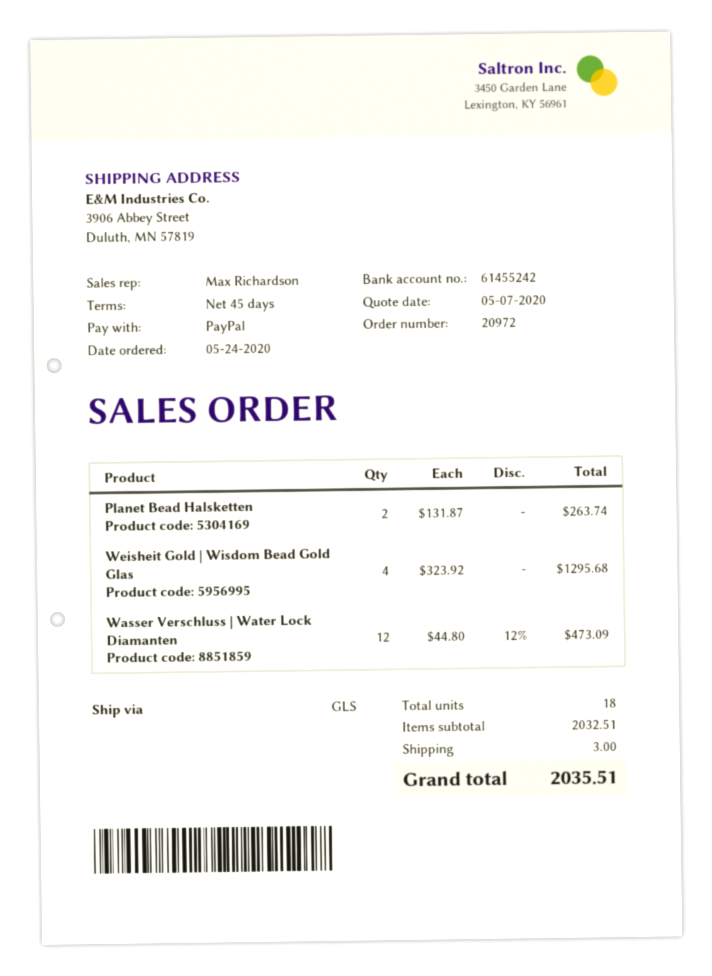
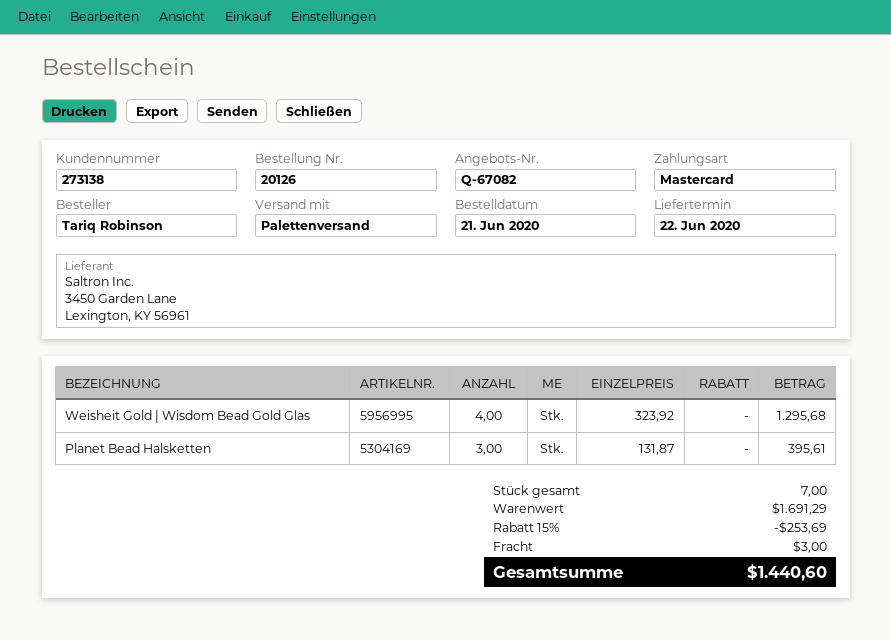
order number: 20972 -> 20126
order date: 2020-05-24 -> 2020-06-21
payment method: PayPal -> Mastercard
shipping method: GLS -> pallet freight
Planet Bead Halsketten: 2 x 131.87 = 263.74 -> 3 x 131.87 = 395.61
Wasser Verschluss | Water Lock Diamanten: 12 x 44.80 - 12% = 473.09 -> none
total quantity: 18 -> 7
subtotal: 2032.51 -> 1691.29
discount: none -> 15% = 253.69
total: 2035.51 -> 1440.60

